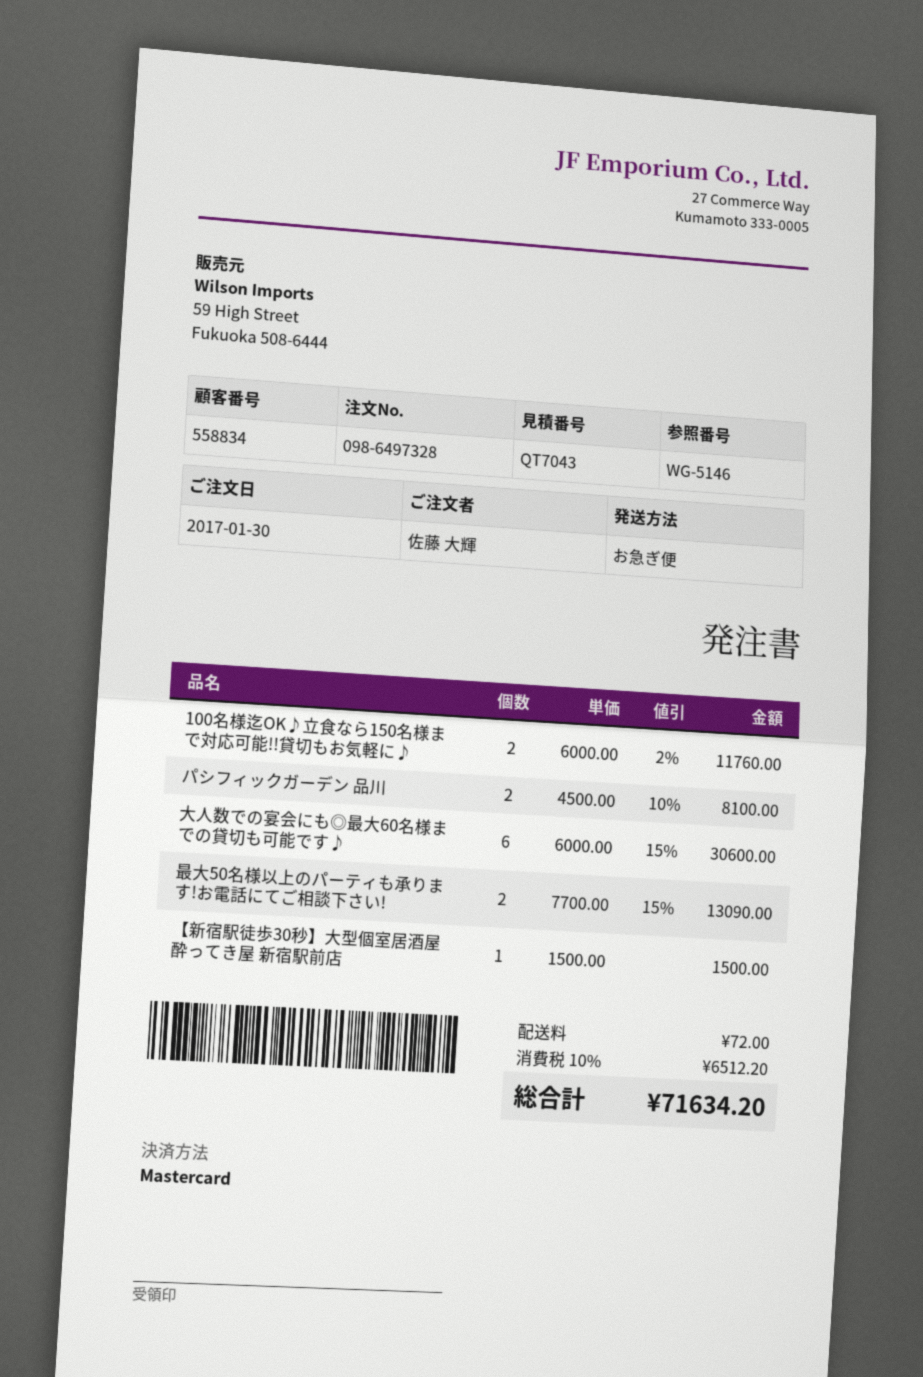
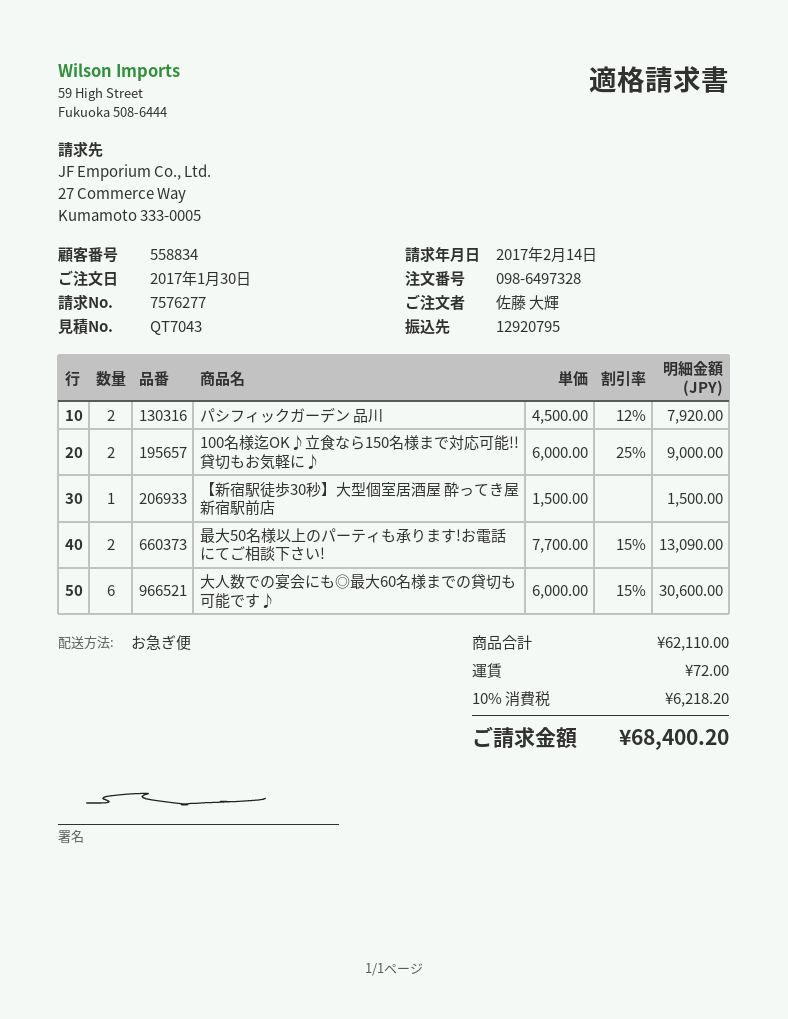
100名様迄OK♪立食なら150名様まで対応可能!!貸切もお気軽に♪: 2 x 6000.00 - 2% = 11760.00 -> 2 x 6000.00 - 25% = 9000.00
パシフィックガーデン 品川: 2 x 4500.00 - 10% = 8100.00 -> 2 x 4500.00 - 12% = 7920.00
tax: 10% = 6512.20 -> 10% = 6218.20
total: 71634.20 -> 68400.20

